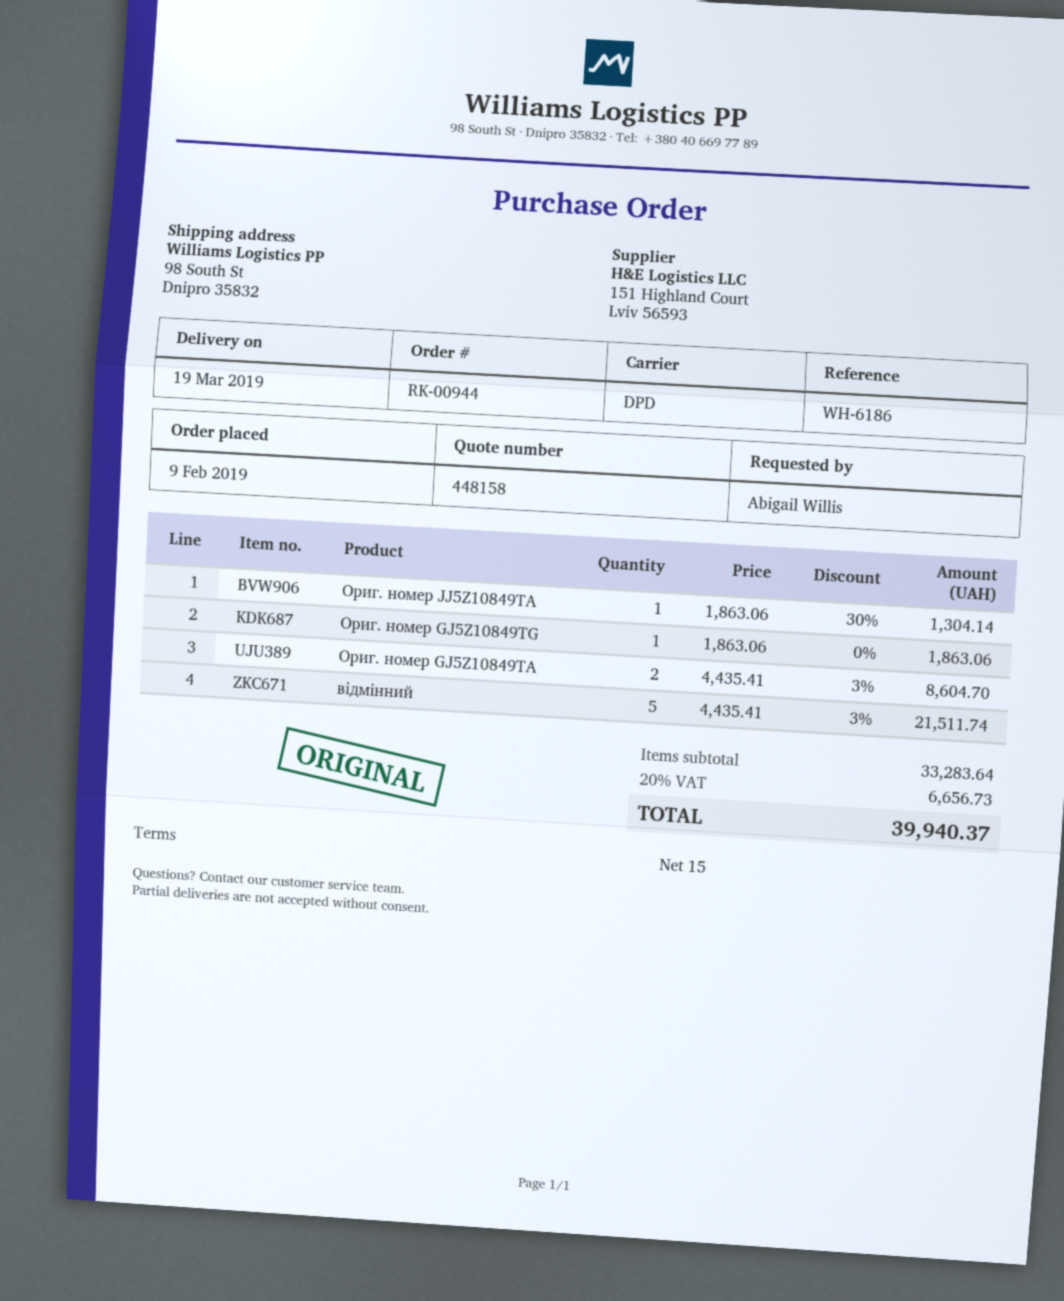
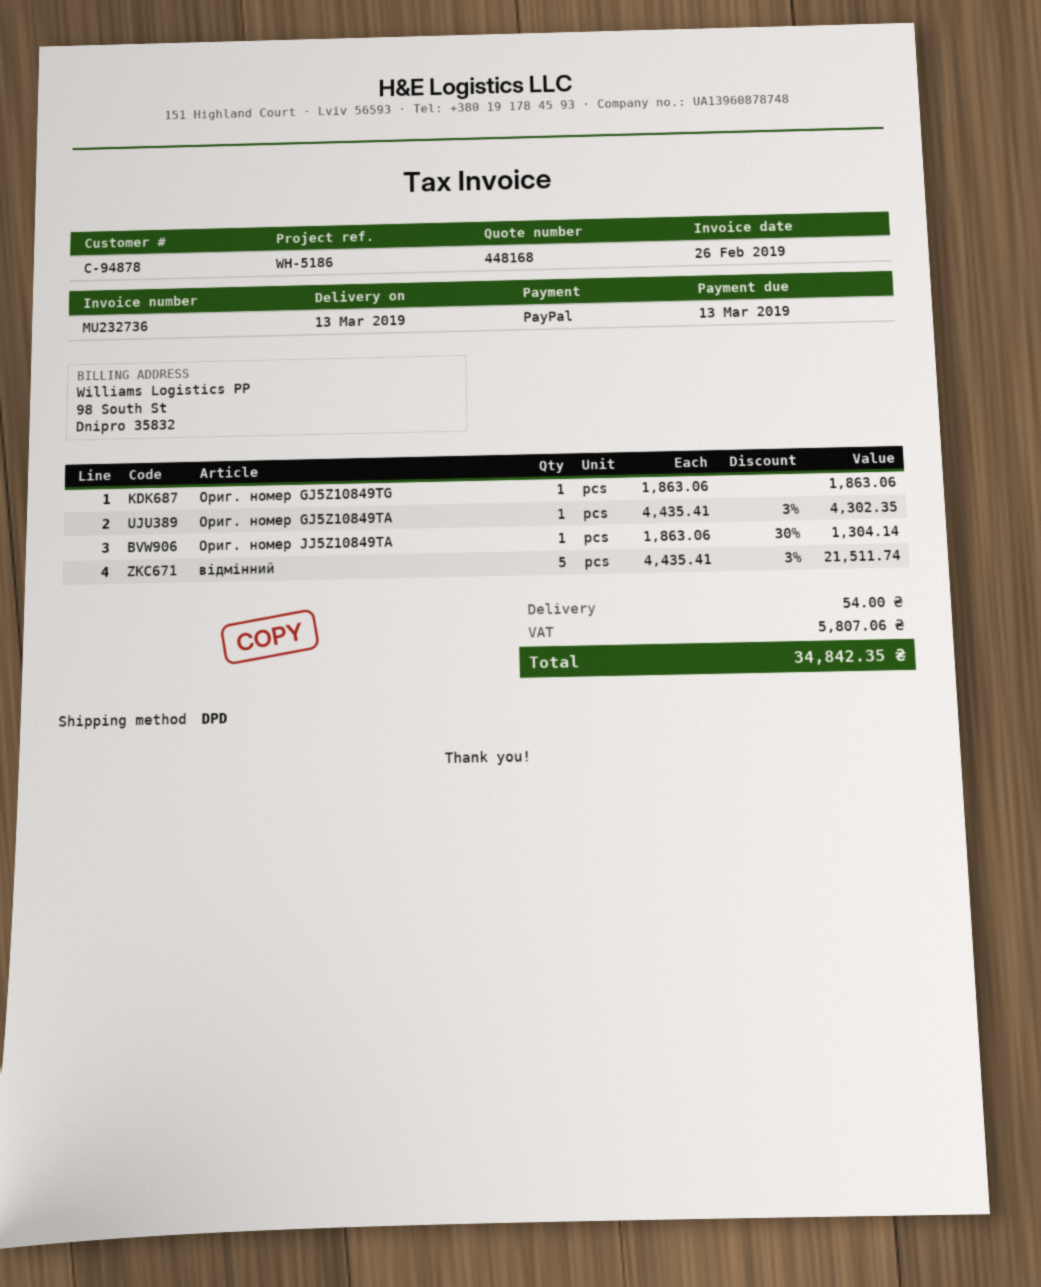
quote number: 448158 -> 448168
delivery date: 2019-03-19 -> 2019-03-13
reference: WH-6186 -> WH-5186
Ориг. номер GJ5Z10849TA: 2 x 4435.41 - 3% = 8604.70 -> 1 x 4435.41 - 3% = 4302.35
shipping: none -> 54.00
tax: 6656.73 -> 5807.06
total: 39940.37 -> 34842.35

